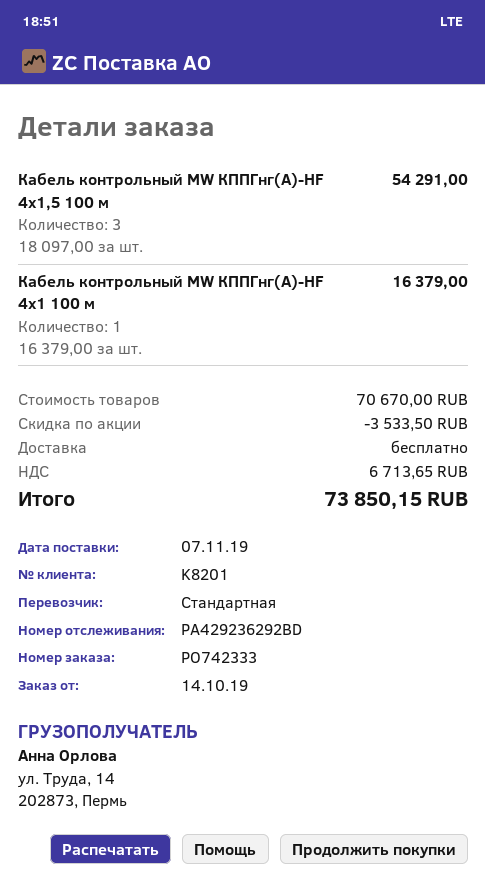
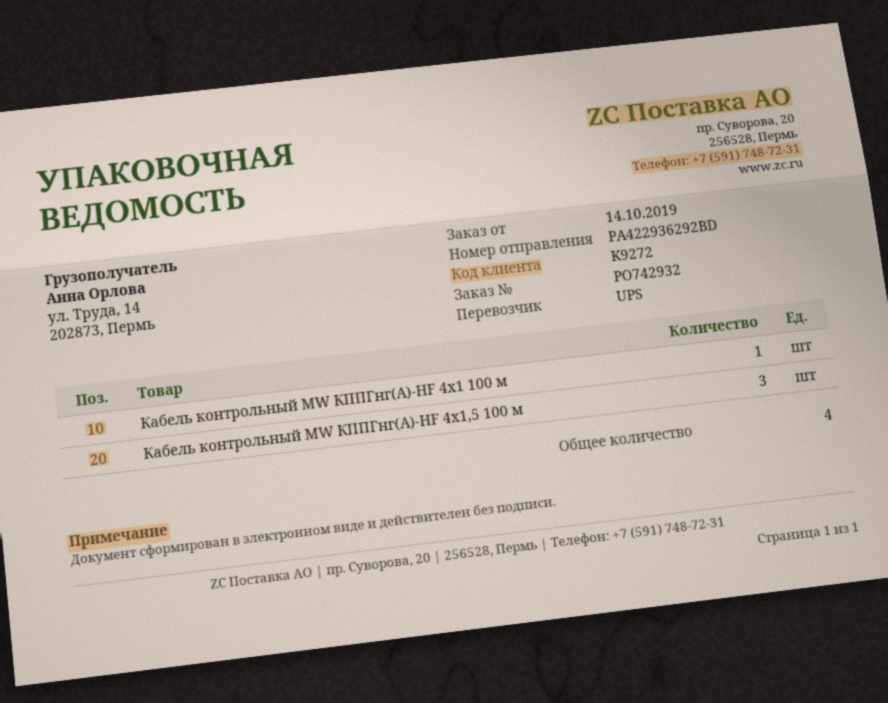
order number: PO742333 -> PO742932
customer number: K8201 -> K9272
shipping method: standard -> UPS
tracking number: PA429236292BD -> PA422936292BD

